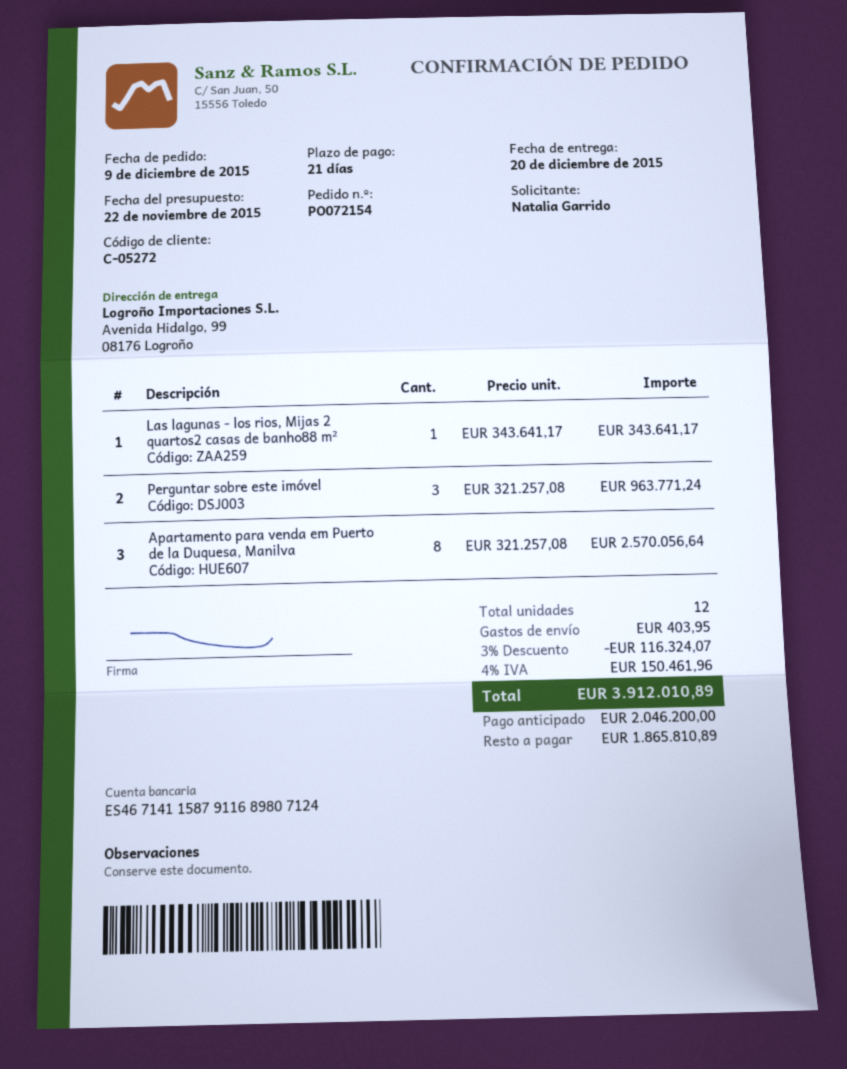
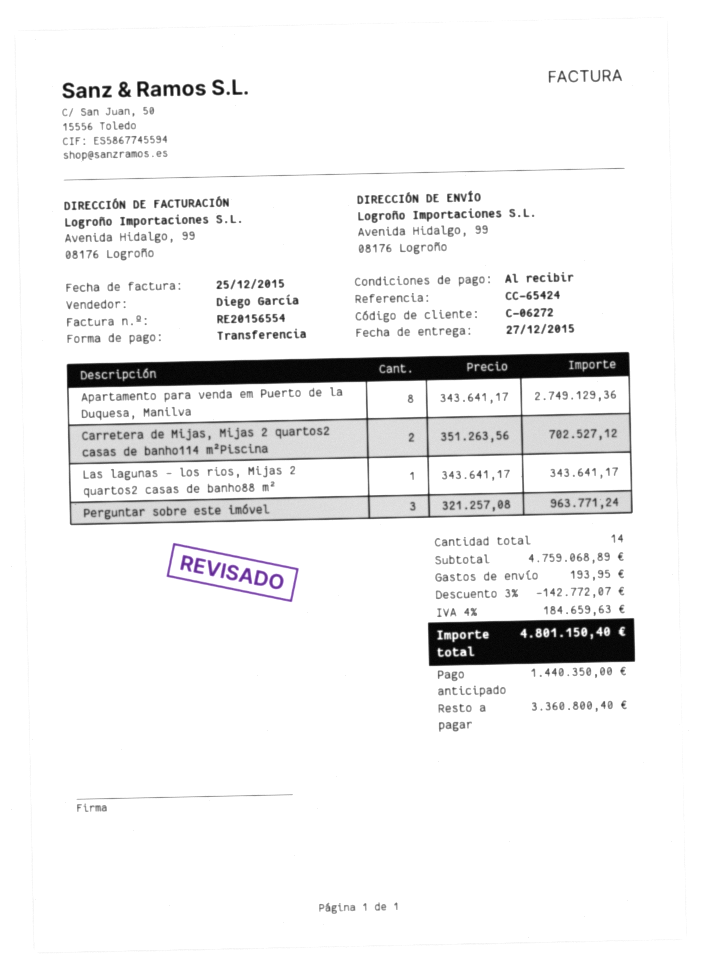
delivery date: 2015-12-20 -> 2015-12-27
payment terms: 21 days -> on receipt
customer number: C-05272 -> C-06272
Apartamento para venda em Puerto de la Duquesa, Manilva: 8 x 321257.08 = 2570056.64 -> 8 x 343641.17 = 2749129.36
Carretera de Mijas, Mijas 2 quartos2 casas de banho114 m²Piscina: none -> 2 x 351263.56 = 702527.12
total quantity: 12 -> 14
discount: 3% = 116324.07 -> 3% = 142772.07
shipping: 403.95 -> 193.95
tax: 4% = 150461.96 -> 4% = 184659.63
total: 3912010.89 -> 4801150.40
deposit: 2046200.00 -> 1440350.00
balance: 1865810.89 -> 3360800.40

